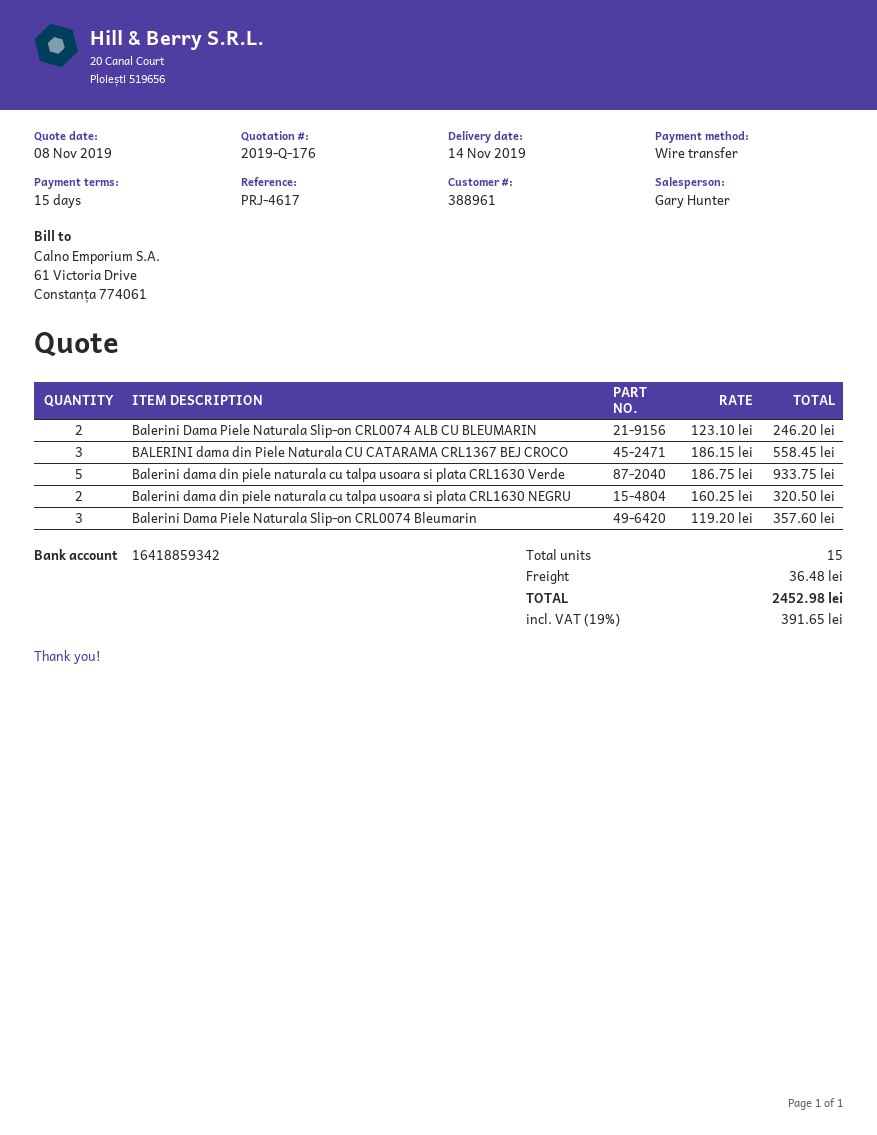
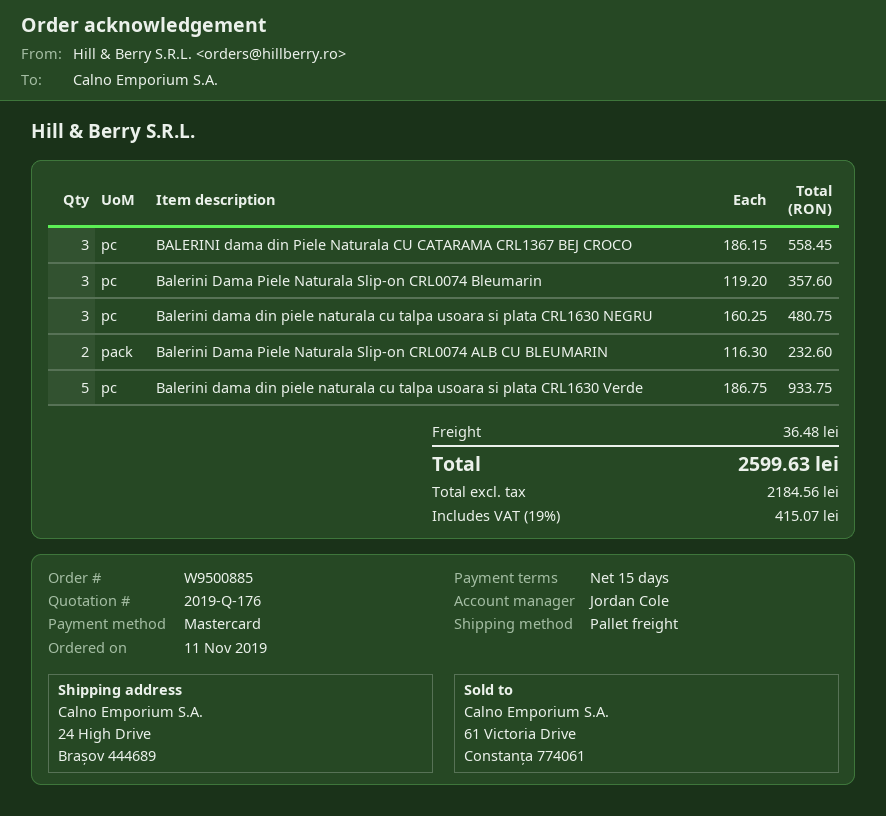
sales rep: Gary Hunter -> Jordan Cole
payment method: bank transfer -> Mastercard
Balerini Dama Piele Naturala Slip-on CRL0074 ALB CU BLEUMARIN: 2 x 123.10 = 246.20 -> 2 x 116.30 = 232.60
Balerini dama din piele naturala cu talpa usoara si plata CRL1630 NEGRU: 2 x 160.25 = 320.50 -> 3 x 160.25 = 480.75
tax: 19% = 391.65 -> 19% = 415.07
total: 2452.98 -> 2599.63

